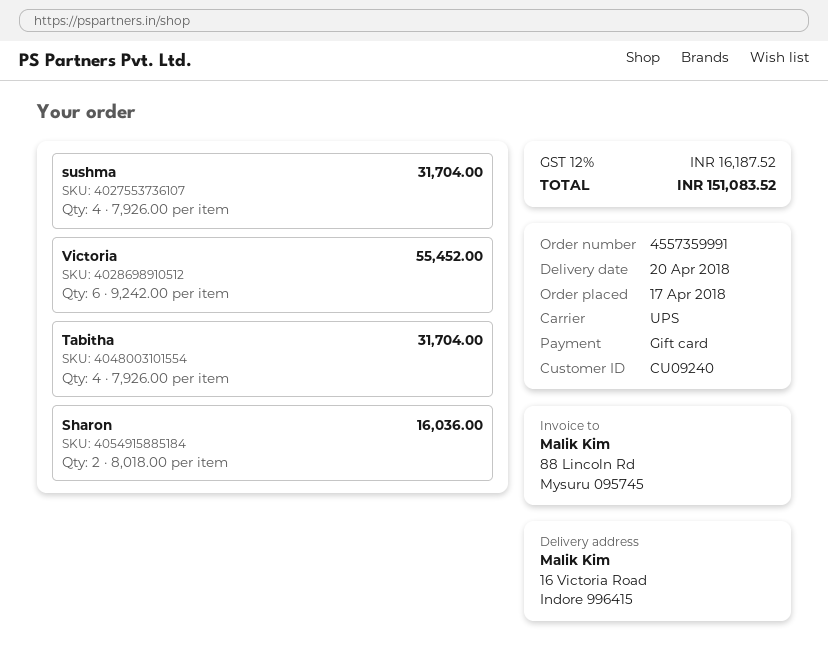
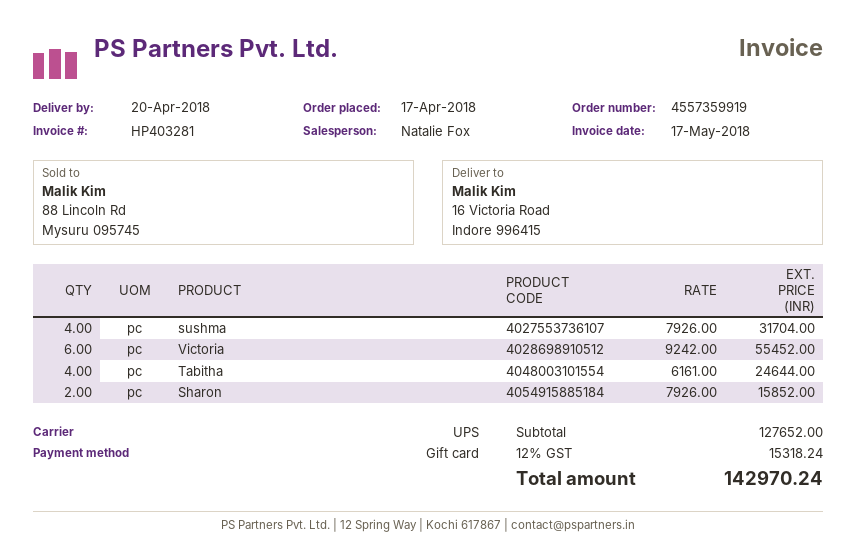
order number: 4557359991 -> 4557359919
Tabitha: 4 x 7926.00 = 31704.00 -> 4 x 6161.00 = 24644.00
Sharon: 2 x 8018.00 = 16036.00 -> 2 x 7926.00 = 15852.00
tax: 12% = 16187.52 -> 12% = 15318.24
total: 151083.52 -> 142970.24

